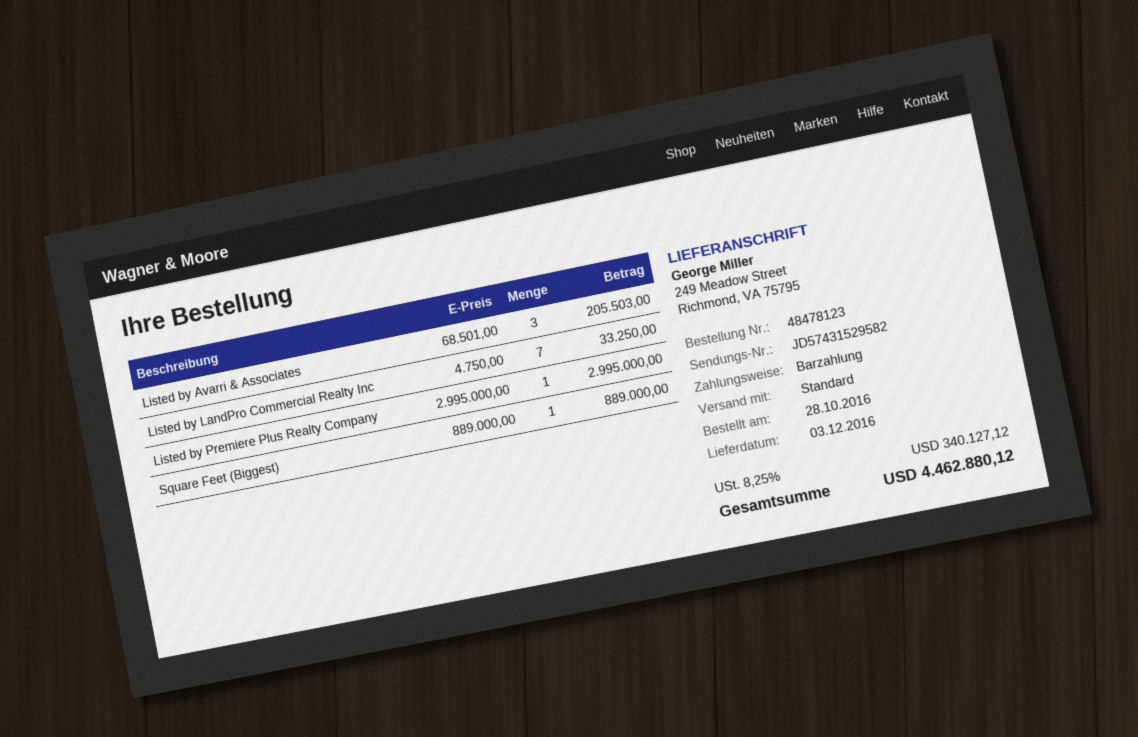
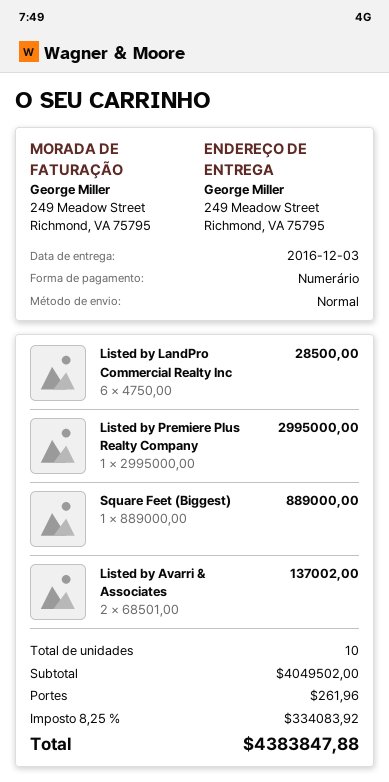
Listed by Avarri & Associates: 3 x 68501.00 = 205503.00 -> 2 x 68501.00 = 137002.00
Listed by LandPro Commercial Realty Inc: 7 x 4750.00 = 33250.00 -> 6 x 4750.00 = 28500.00
shipping: none -> 261.96
tax: 8.25% = 340127.12 -> 8.25% = 334083.92
total: 4462880.12 -> 4383847.88

